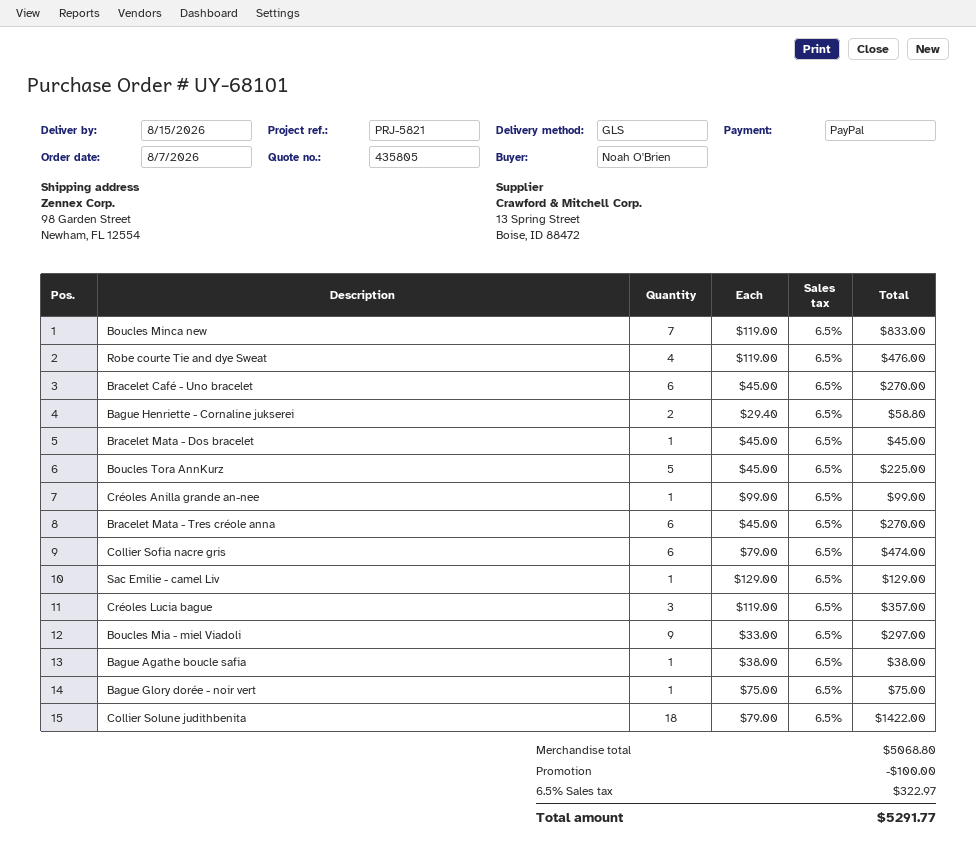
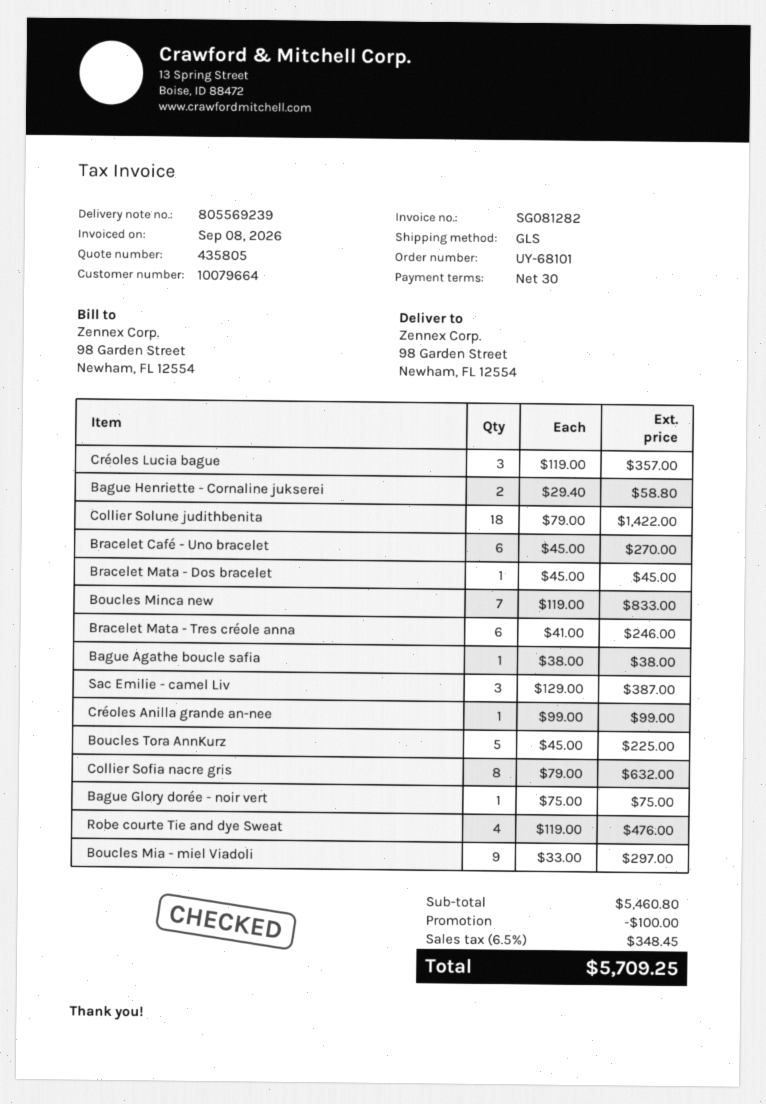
Bracelet Mata - Tres créole anna: 6 x 45.00 = 270.00 -> 6 x 41.00 = 246.00
Collier Sofia nacre gris: 6 x 79.00 = 474.00 -> 8 x 79.00 = 632.00
Sac Emilie - camel Liv: 1 x 129.00 = 129.00 -> 3 x 129.00 = 387.00
subtotal: 5068.80 -> 5460.80
tax: 6.5% = 322.97 -> 6.5% = 348.45
total: 5291.77 -> 5709.25

